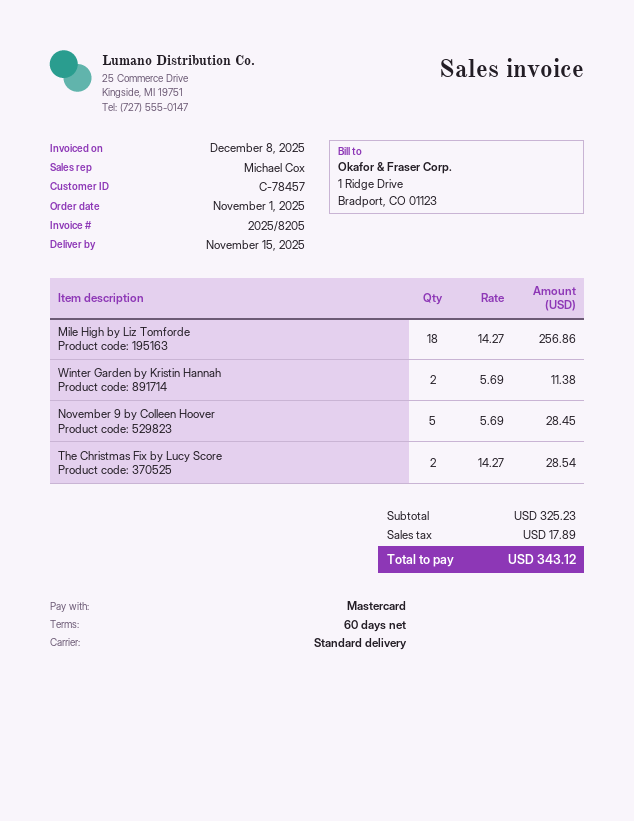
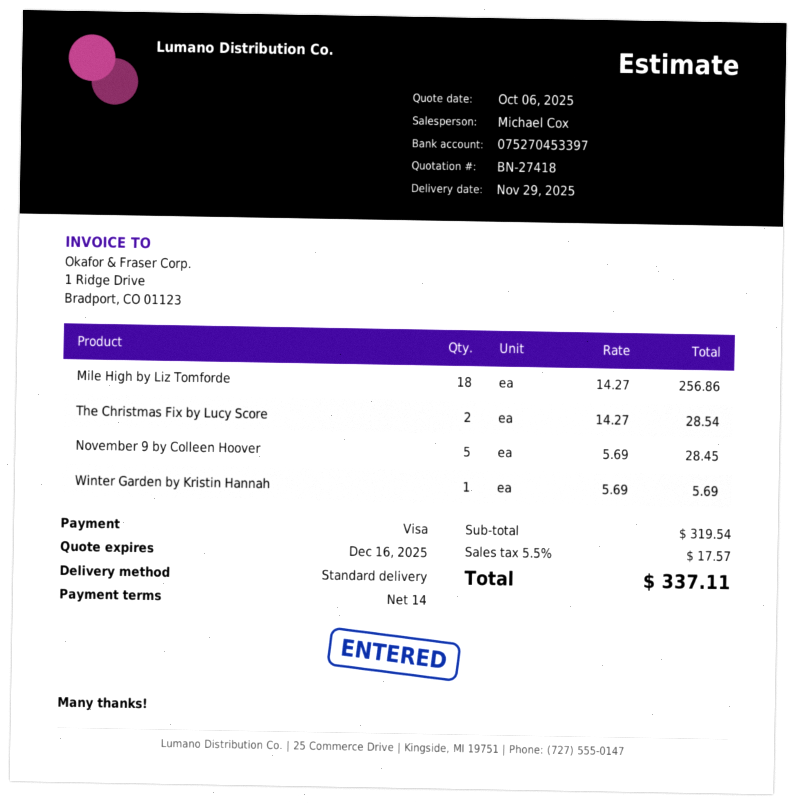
delivery date: 2025-11-15 -> 2025-11-29
payment terms: 60 days -> 14 days
payment method: Mastercard -> Visa
Winter Garden by Kristin Hannah: 2 x 5.69 = 11.38 -> 1 x 5.69 = 5.69
subtotal: 325.23 -> 319.54
tax: 17.89 -> 17.57
total: 343.12 -> 337.11

